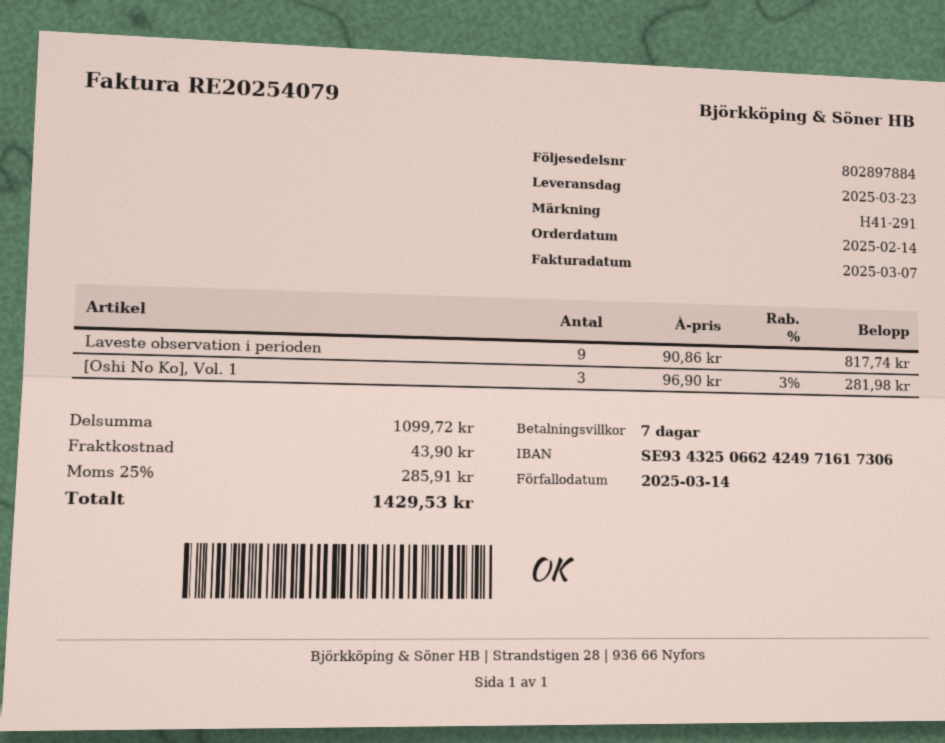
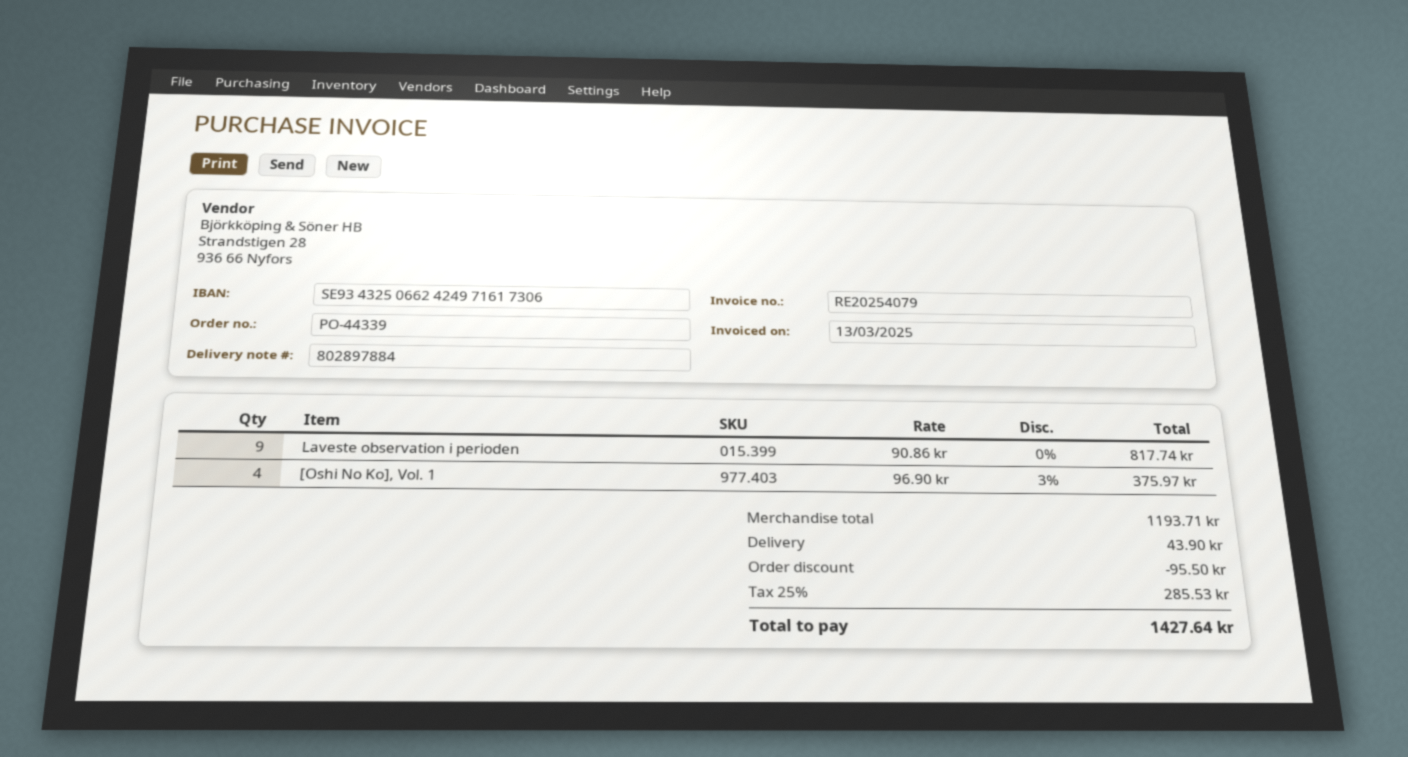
invoice date: 2025-03-07 -> 2025-03-13
[Oshi No Ko], Vol. 1: 3 x 96.90 - 3% = 281.98 -> 4 x 96.90 - 3% = 375.97
subtotal: 1099.72 -> 1193.71
discount: none -> 95.50
tax: 25% = 285.91 -> 25% = 285.53
total: 1429.53 -> 1427.64

